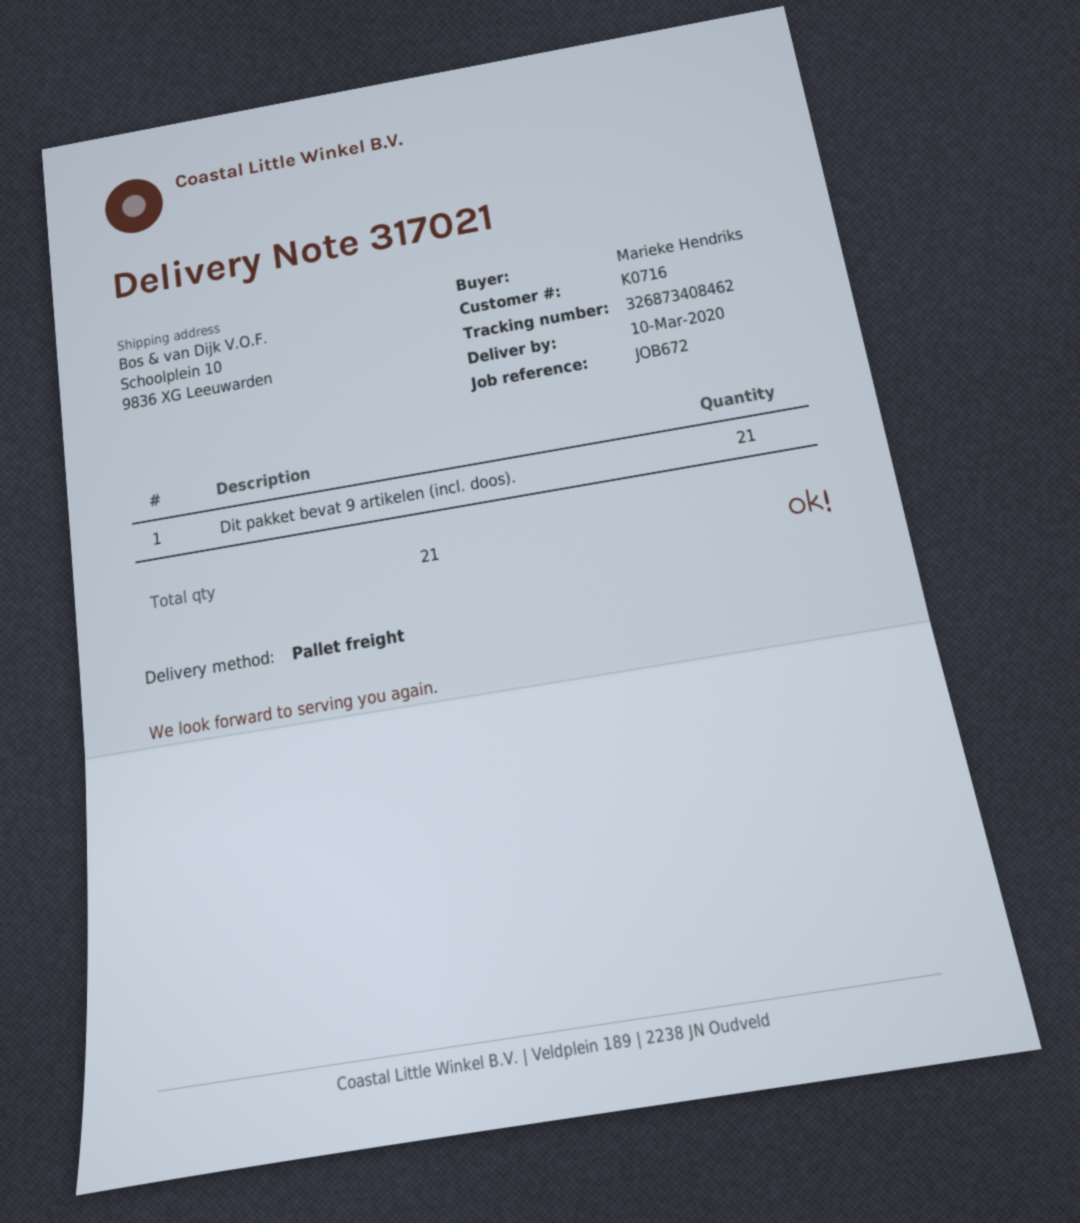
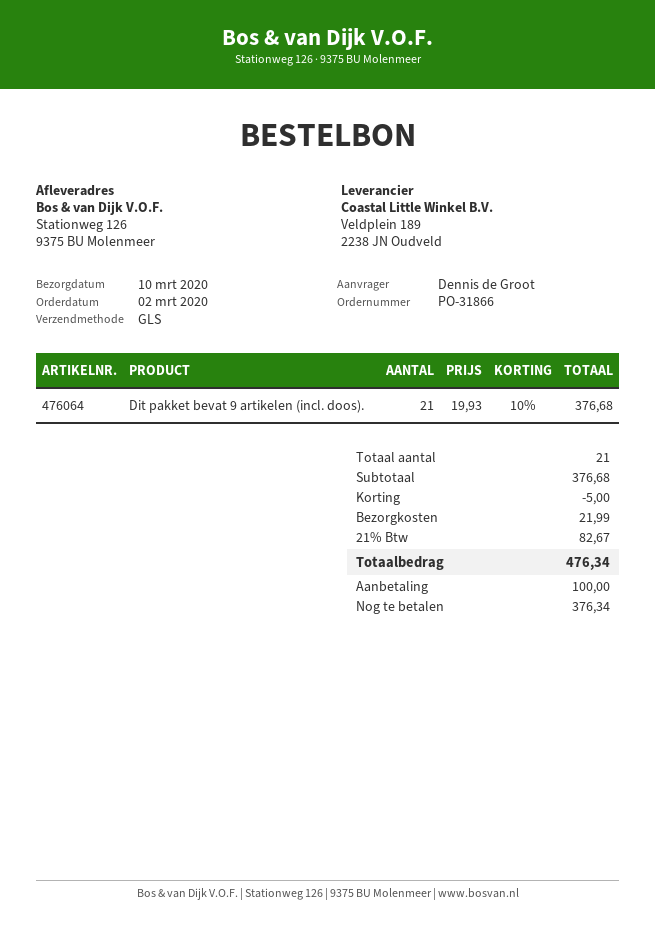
ordered by: Marieke Hendriks -> Dennis de Groot
shipping method: pallet freight -> GLS
ship to: Schoolplein 10, 9836 XG Leeuwarden -> Stationweg 126, 9375 BU Molenmeer

